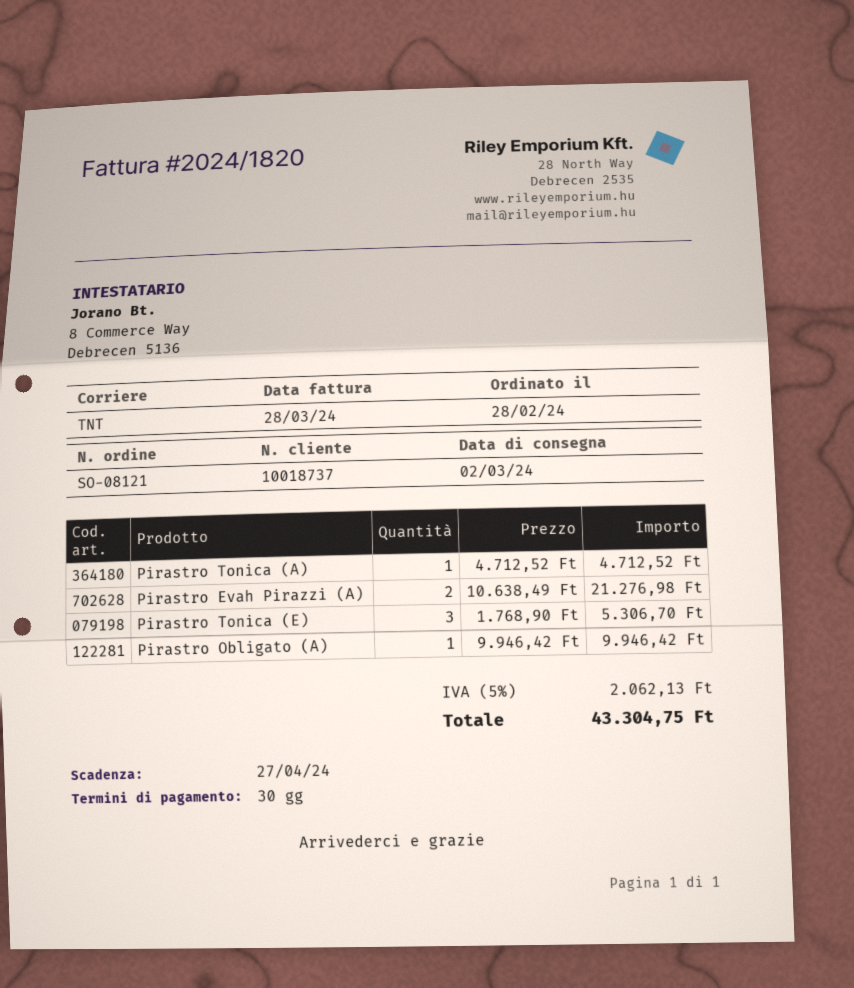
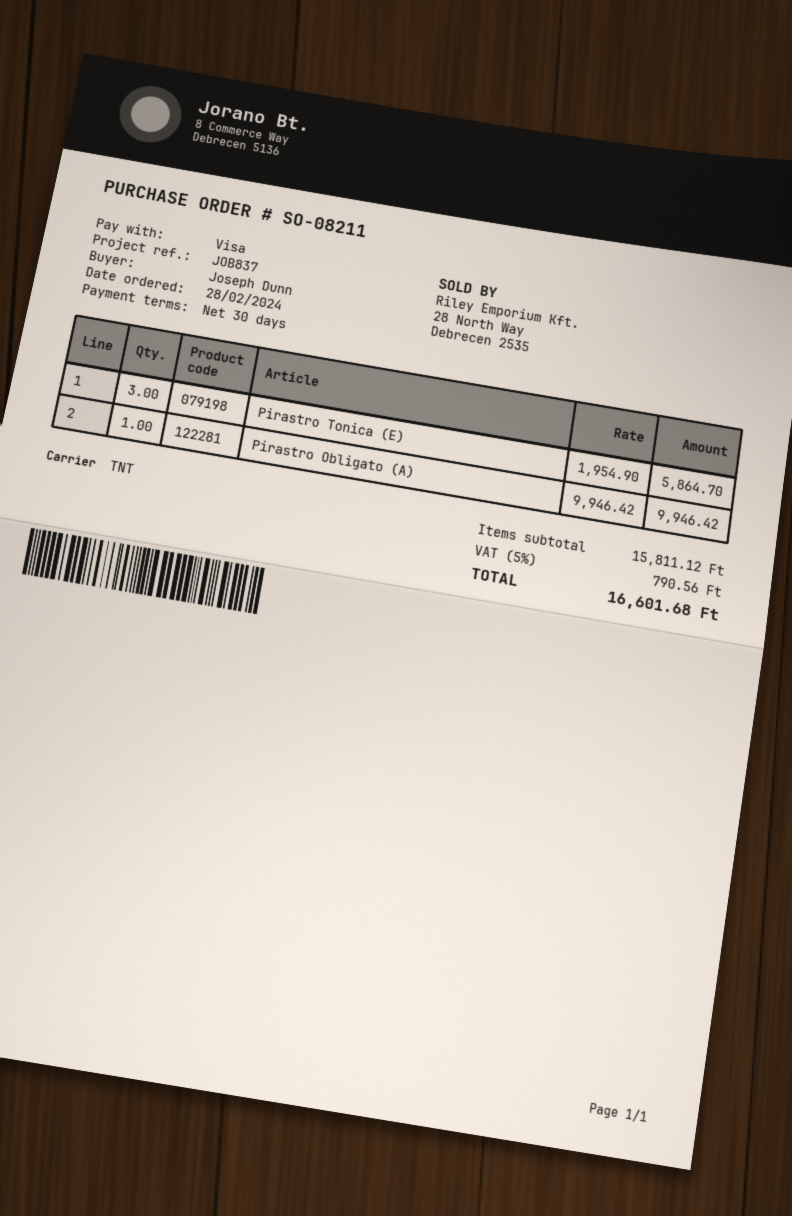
order number: SO-08121 -> SO-08211
Pirastro Tonica (A): 1 x 4712.52 = 4712.52 -> none
Pirastro Evah Pirazzi (A): 2 x 10638.49 = 21276.98 -> none
Pirastro Tonica (E): 3 x 1768.90 = 5306.70 -> 3 x 1954.90 = 5864.70
tax: 5% = 2062.13 -> 5% = 790.56
total: 43304.75 -> 16601.68

